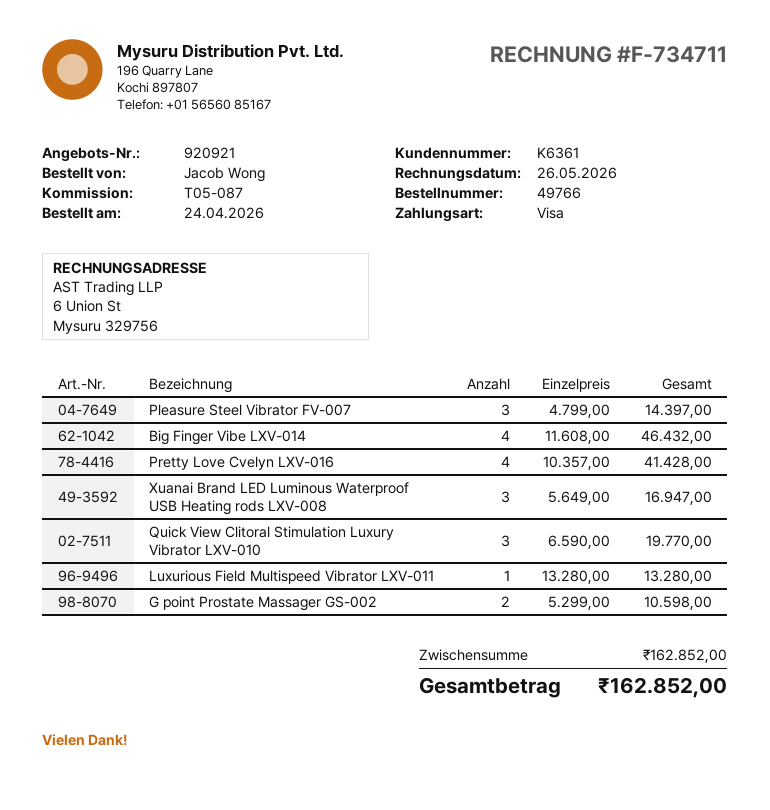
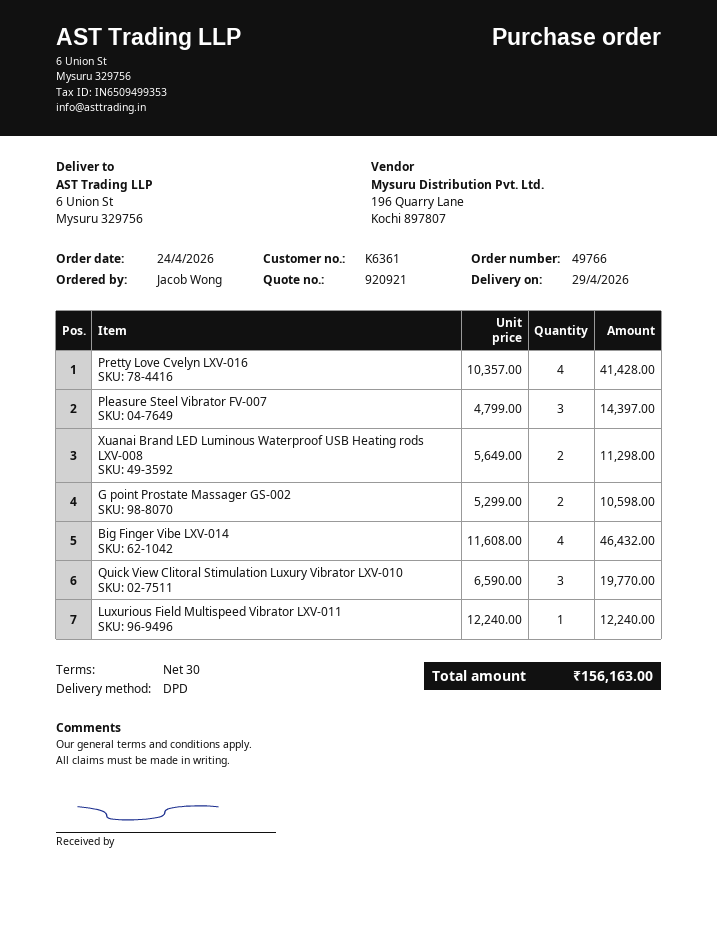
Xuanai Brand LED Luminous Waterproof USB Heating rods LXV-008: 3 x 5649.00 = 16947.00 -> 2 x 5649.00 = 11298.00
Luxurious Field Multispeed Vibrator LXV-011: 1 x 13280.00 = 13280.00 -> 1 x 12240.00 = 12240.00
total: 162852.00 -> 156163.00

